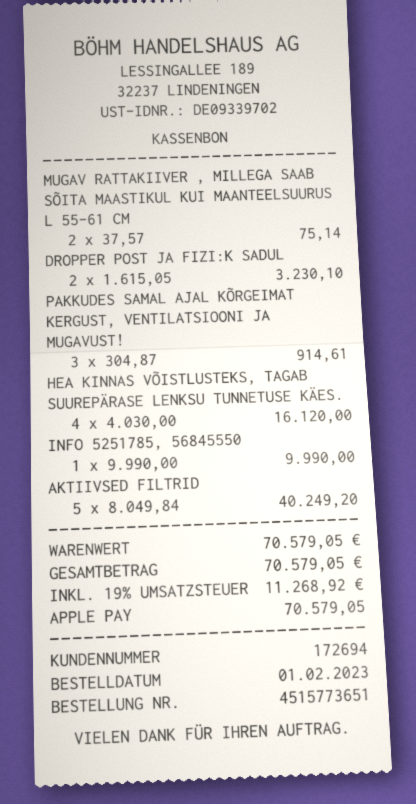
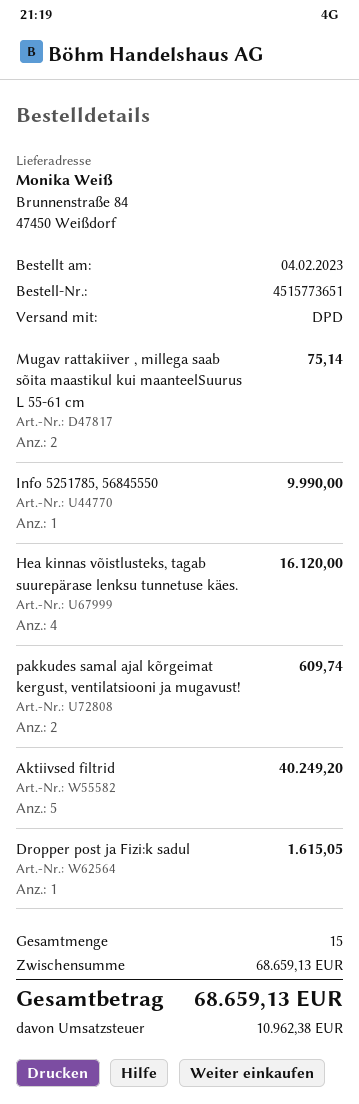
order date: 2023-02-01 -> 2023-02-04
DROPPER POST JA FIZI:K SADUL: 2 for 3230.10 -> 1 for 1615.05
PAKKUDES SAMAL AJAL KÕRGEIMAT KERGUST, VENTILATSIOONI JA MUGAVUST!: 3 for 914.61 -> 2 for 609.74
subtotal: 70579.05 -> 68659.13
tax: 11268.92 -> 10962.38
total: 70579.05 -> 68659.13

